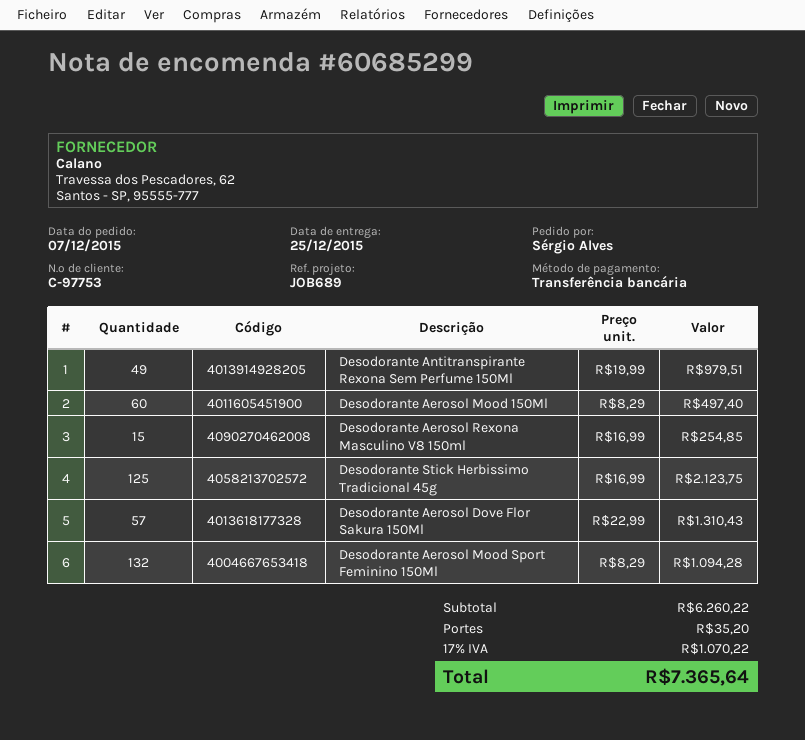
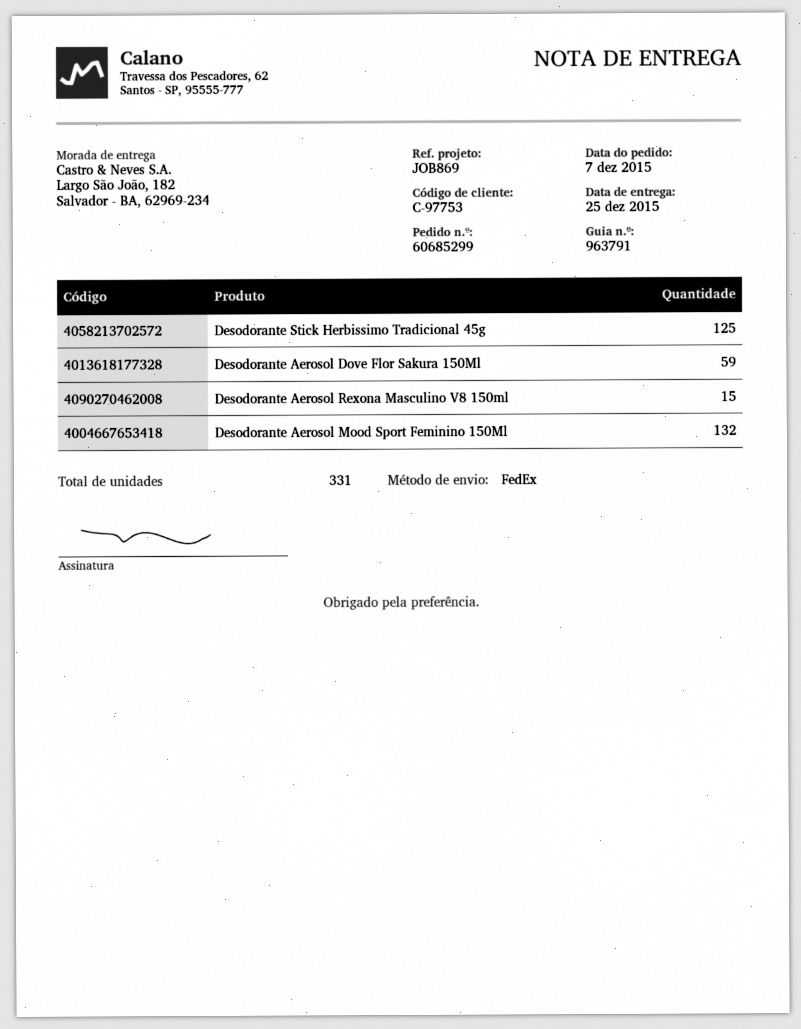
reference: JOB689 -> JOB869
Desodorante Antitranspirante Rexona Sem Perfume 150Ml: 49 -> none
Desodorante Aerosol Mood 150Ml: 60 -> none
Desodorante Aerosol Dove Flor Sakura 150Ml: 57 -> 59

